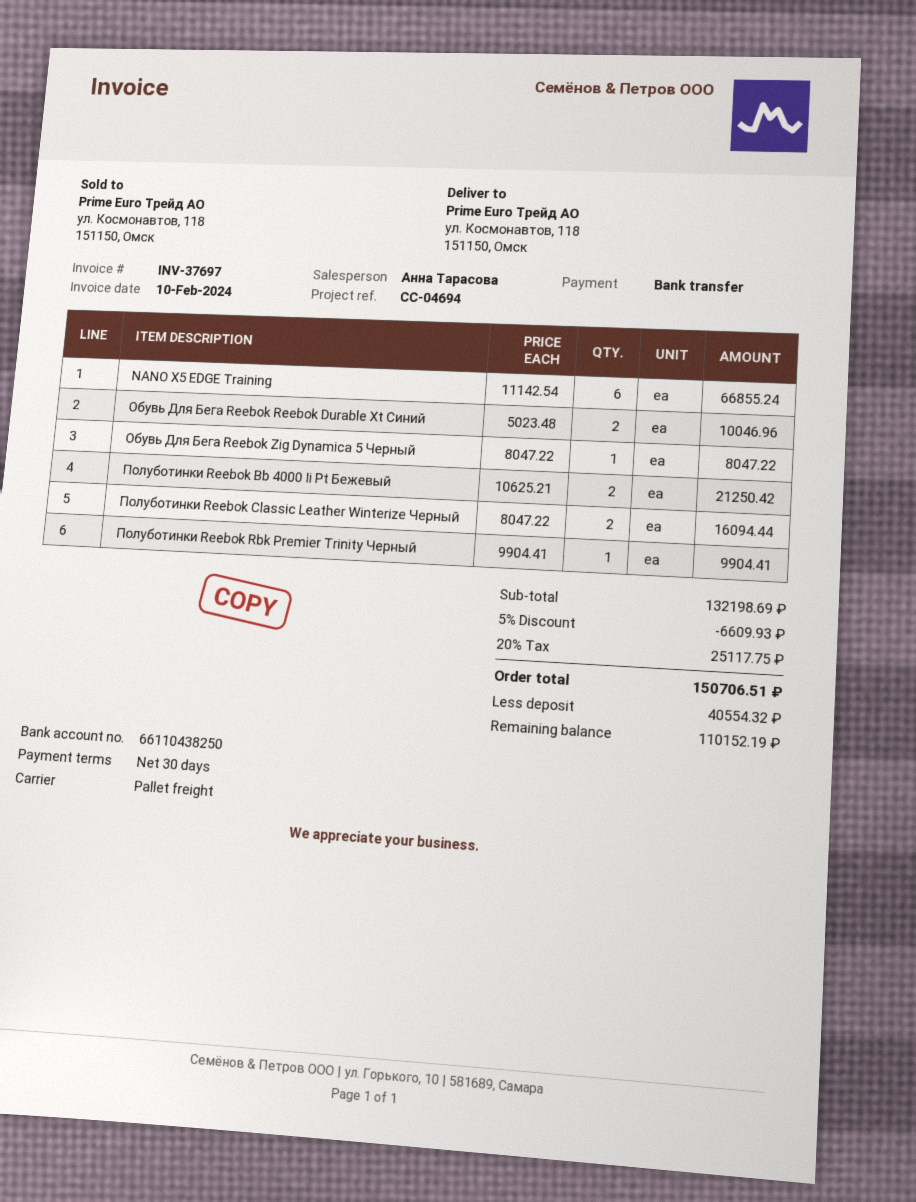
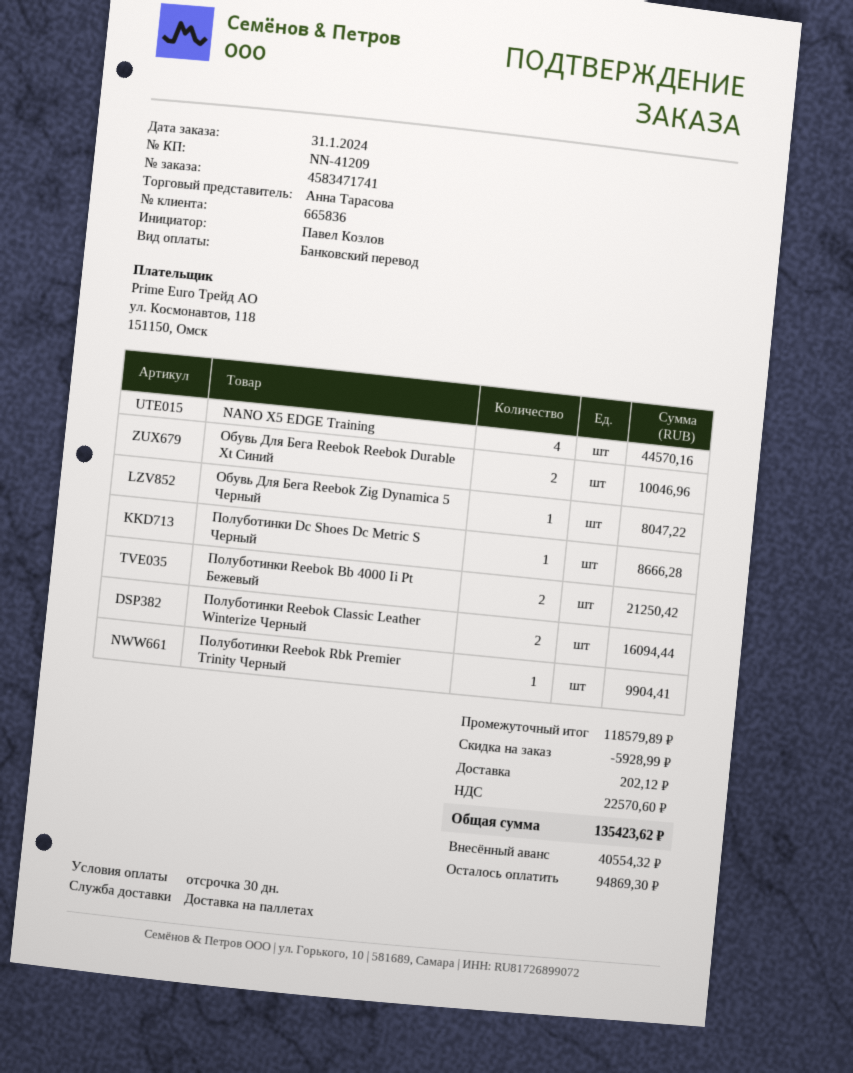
NANO X5 EDGE Training: 6 for 66855.24 -> 4 for 44570.16
Полуботинки Dc Shoes Dc Metric S Черный: none -> 1 for 8666.28
subtotal: 132198.69 -> 118579.89
discount: 6609.93 -> 5928.99
shipping: none -> 202.12
tax: 25117.75 -> 22570.60
total: 150706.51 -> 135423.62
balance: 110152.19 -> 94869.30

